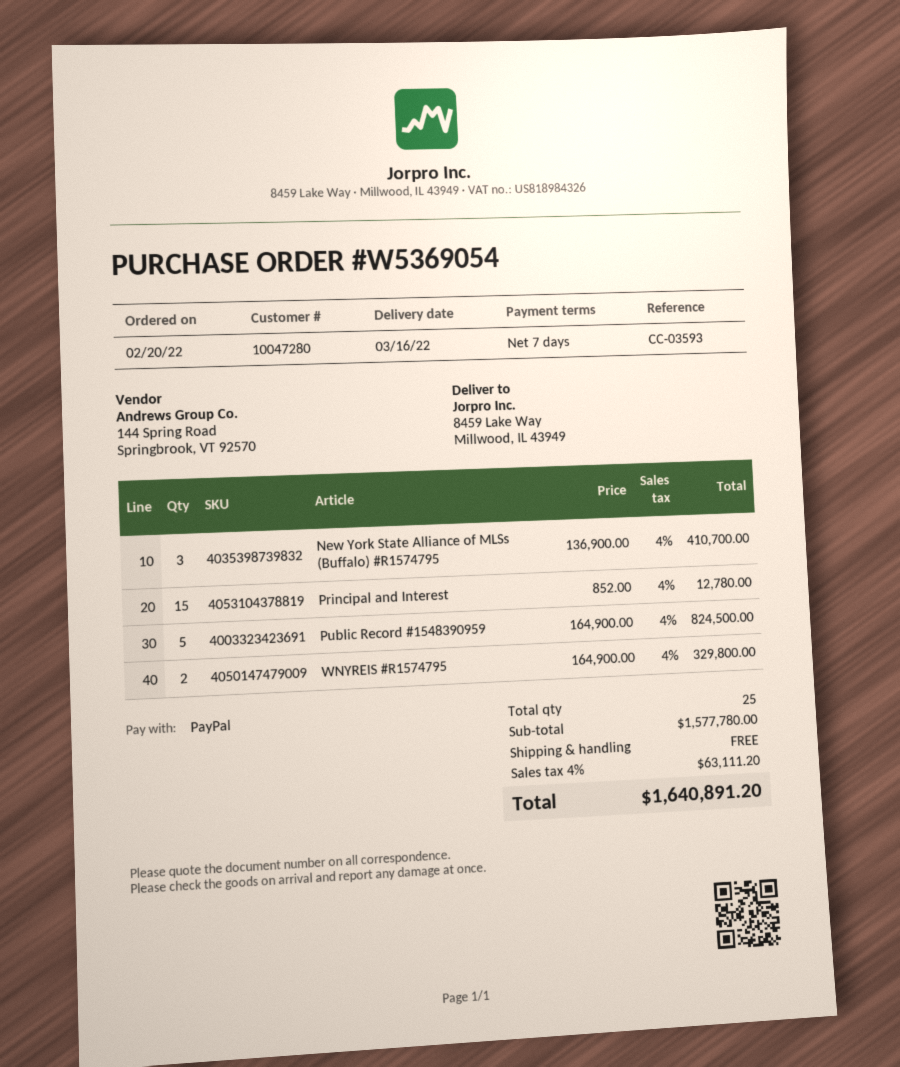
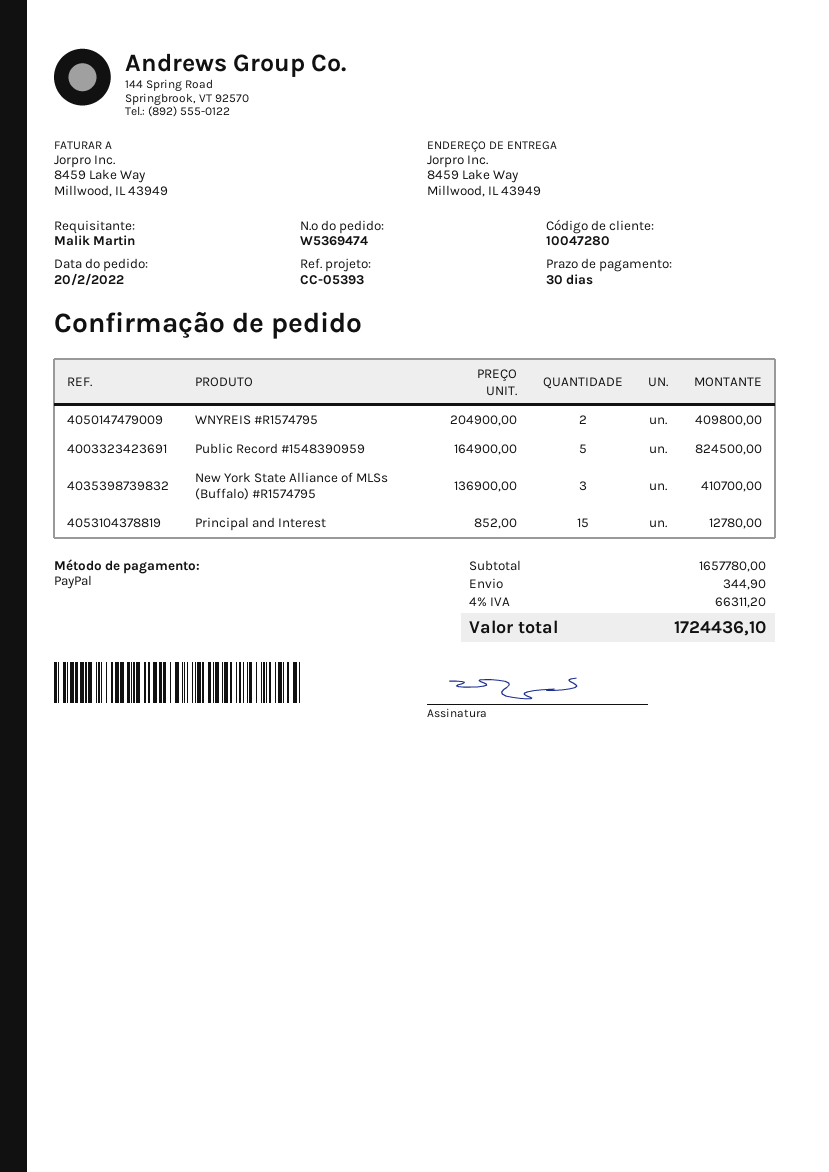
order number: W5369054 -> W5369474
payment terms: 7 days -> 30 days
reference: CC-03593 -> CC-05393
WNYREIS #R1574795: 2 x 164900.00 = 329800.00 -> 2 x 204900.00 = 409800.00
subtotal: 1577780.00 -> 1657780.00
shipping: 0.00 -> 344.90
tax: 4% = 63111.20 -> 4% = 66311.20
total: 1640891.20 -> 1724436.10

